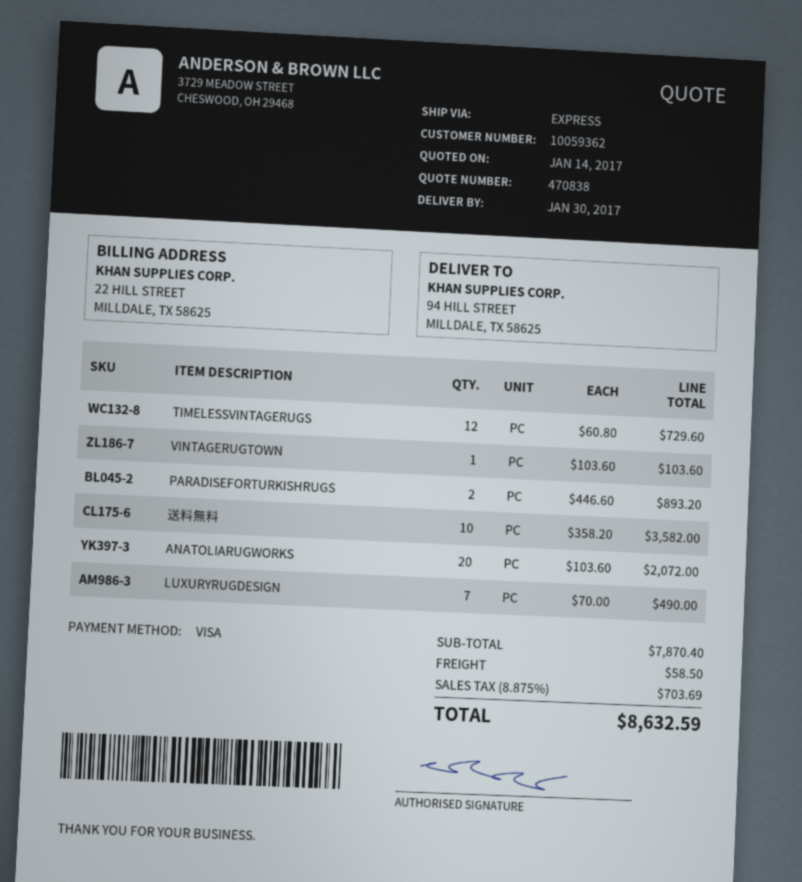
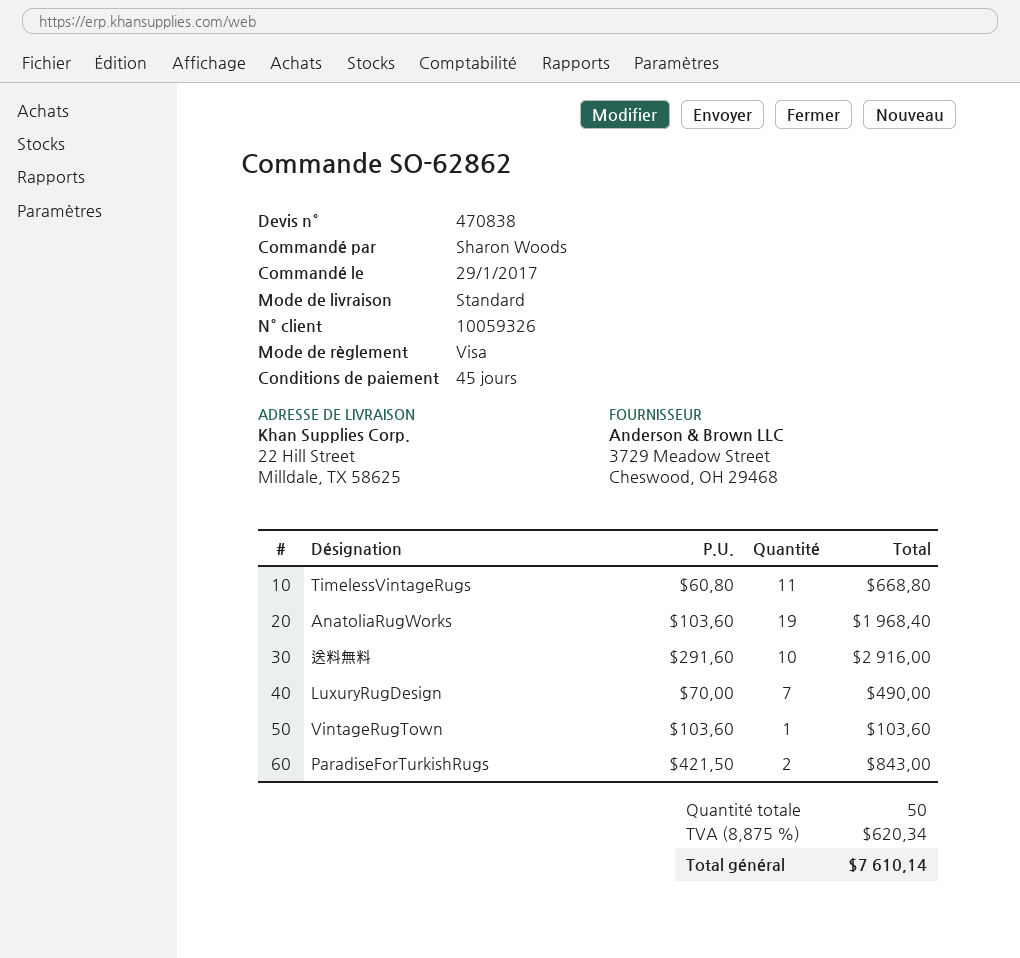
customer number: 10059362 -> 10059326
shipping method: express -> standard
ship to: 94 HILL STREET, MILLDALE, TX 58625 -> 22 Hill Street, Milldale, TX 58625
TIMELESSVINTAGERUGS: 12 x 60.80 = 729.60 -> 11 x 60.80 = 668.80
PARADISEFORTURKISHRUGS: 2 x 446.60 = 893.20 -> 2 x 421.50 = 843.00
送料無料: 10 x 358.20 = 3582.00 -> 10 x 291.60 = 2916.00
ANATOLIARUGWORKS: 20 x 103.60 = 2072.00 -> 19 x 103.60 = 1968.40
shipping: 58.50 -> none
tax: 8.875% = 703.69 -> 8.875% = 620.34
total: 8632.59 -> 7610.14

